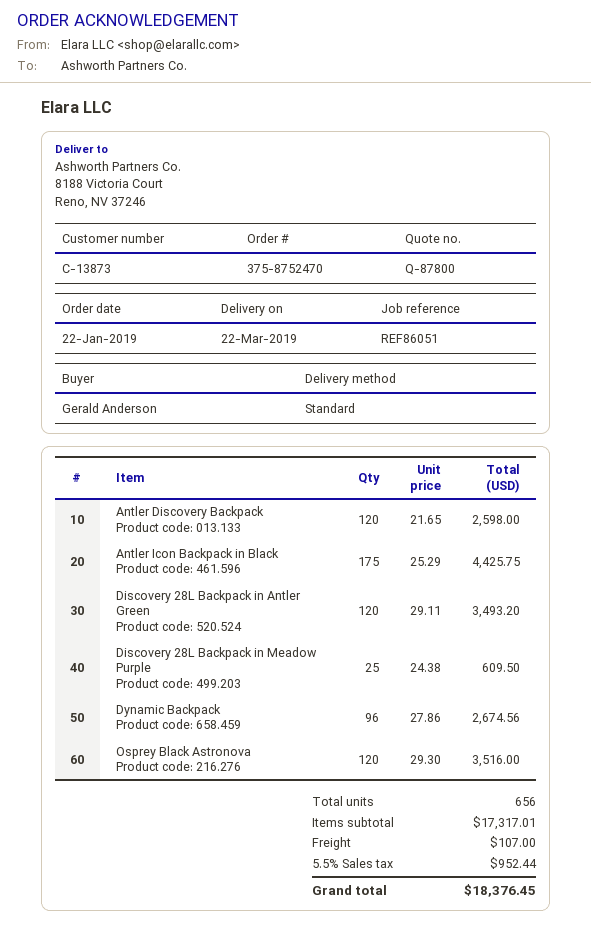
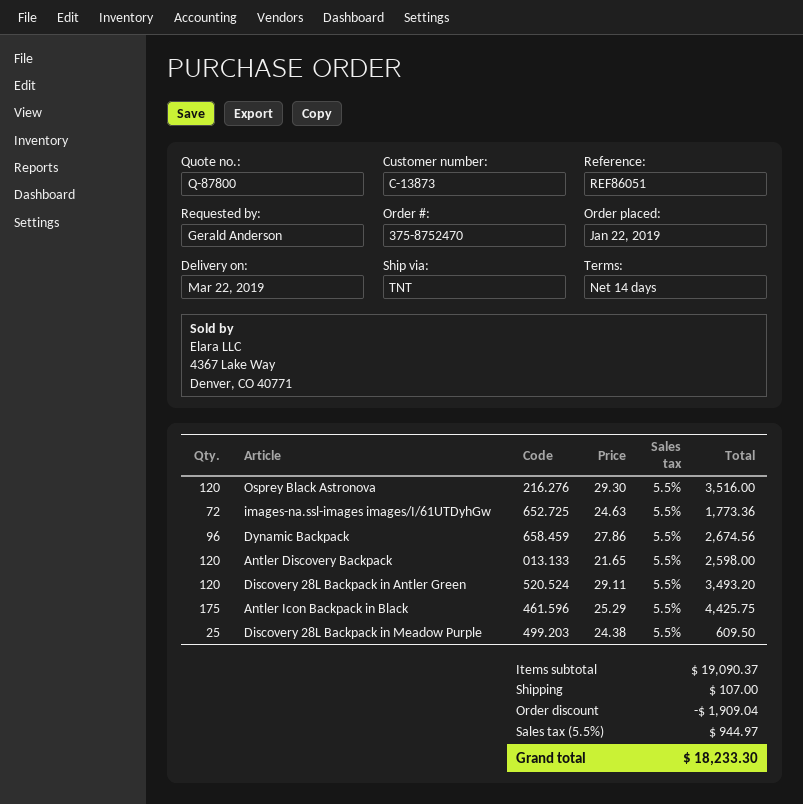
shipping method: standard -> TNT
images-na.ssl-images images/I/61UTDyhGw: none -> 72 x 24.63 = 1773.36
subtotal: 17317.01 -> 19090.37
discount: none -> 1909.04
tax: 5.5% = 952.44 -> 5.5% = 944.97
total: 18376.45 -> 18233.30

